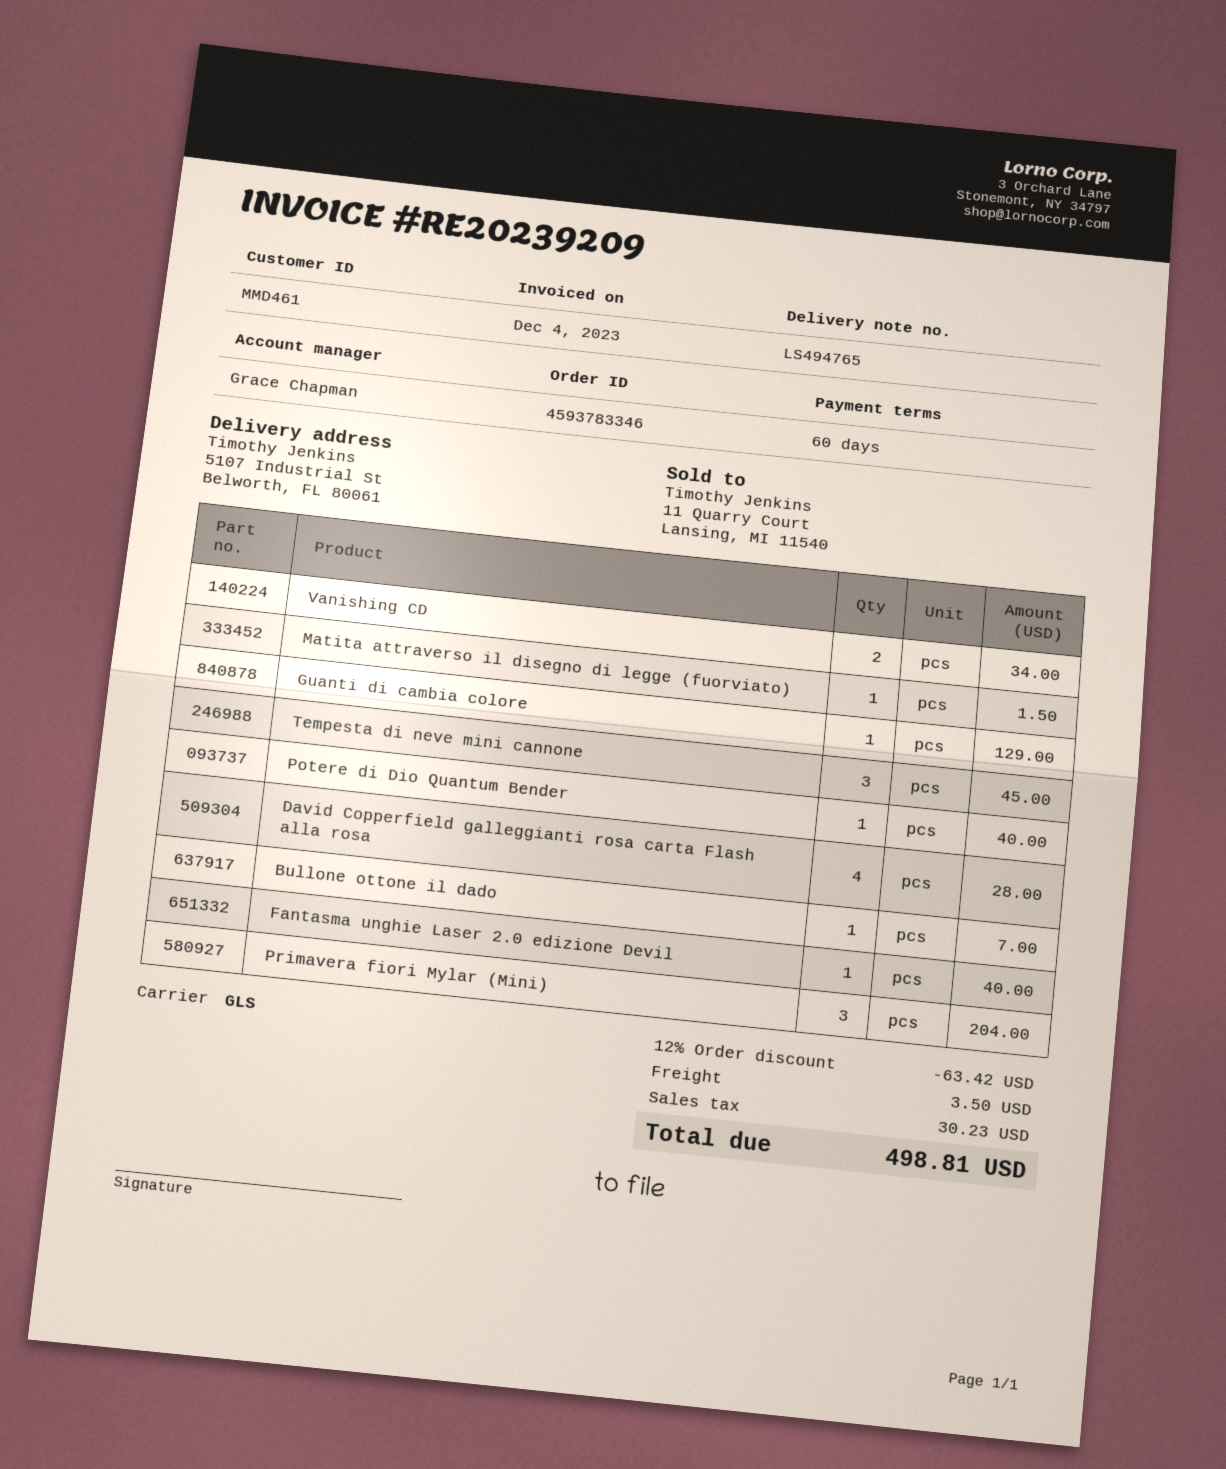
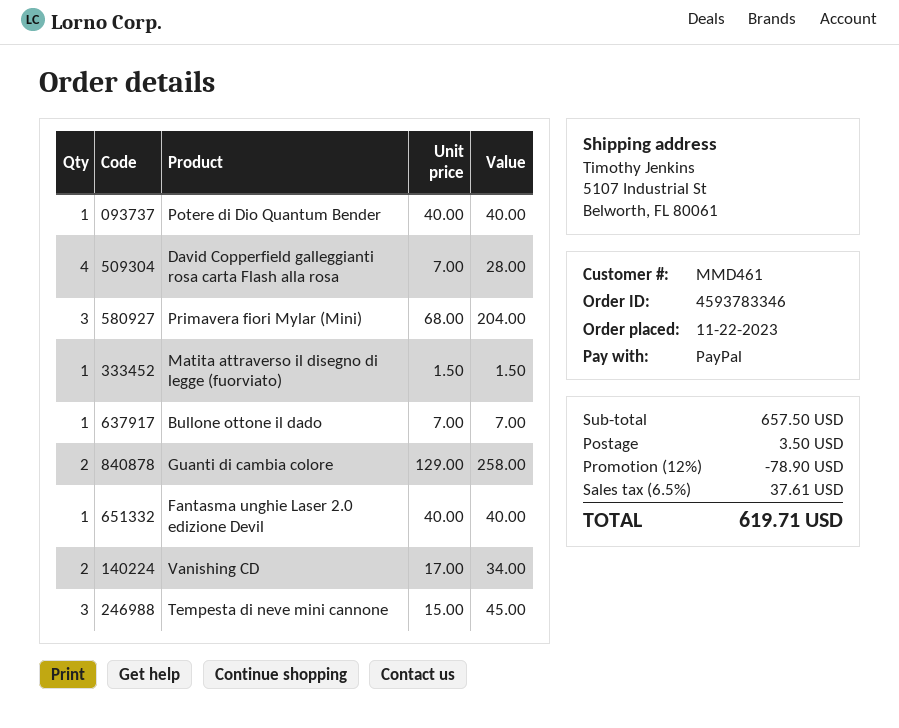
Guanti di cambia colore: 1 for 129.00 -> 2 for 258.00
discount: 12% = 63.42 -> 12% = 78.90
tax: 30.23 -> 37.61
total: 498.81 -> 619.71

